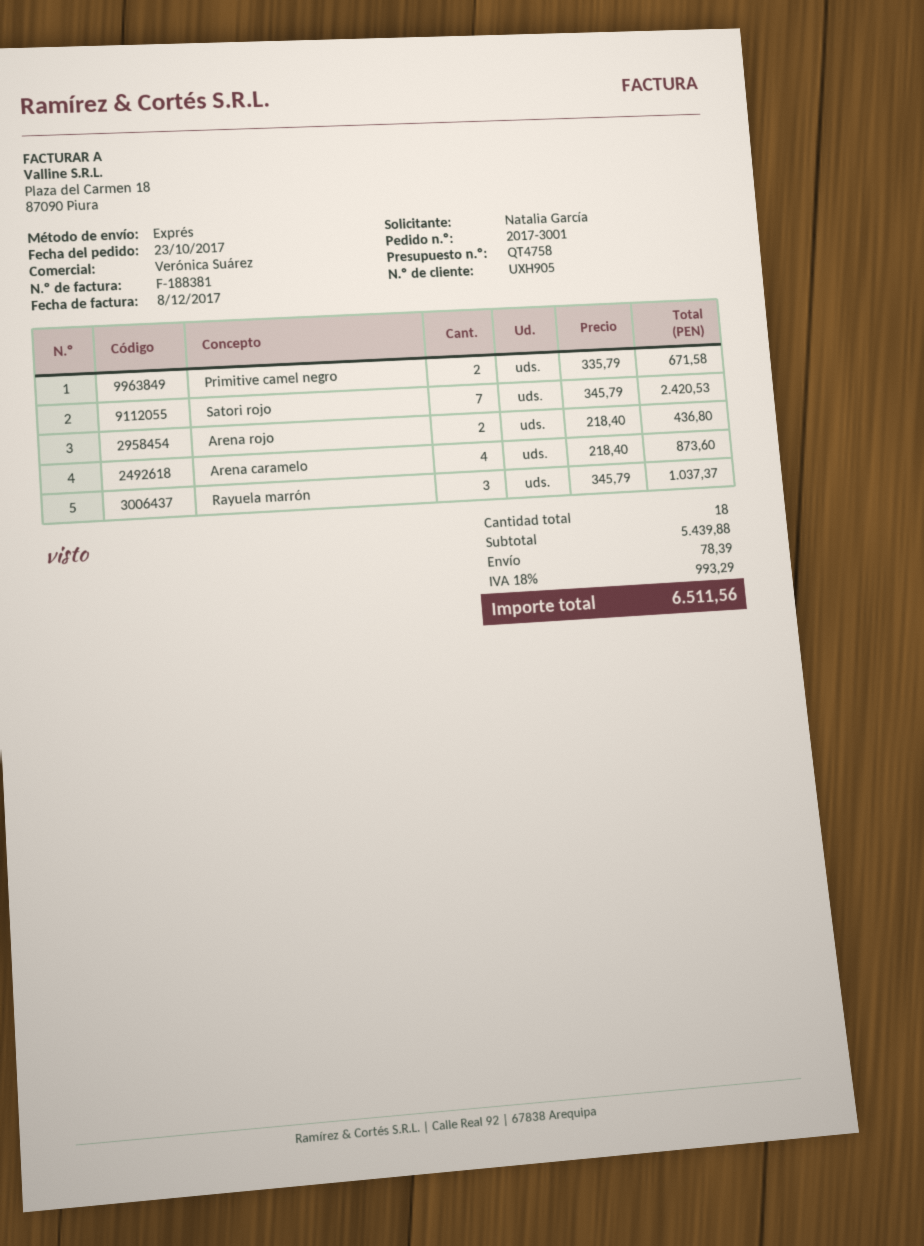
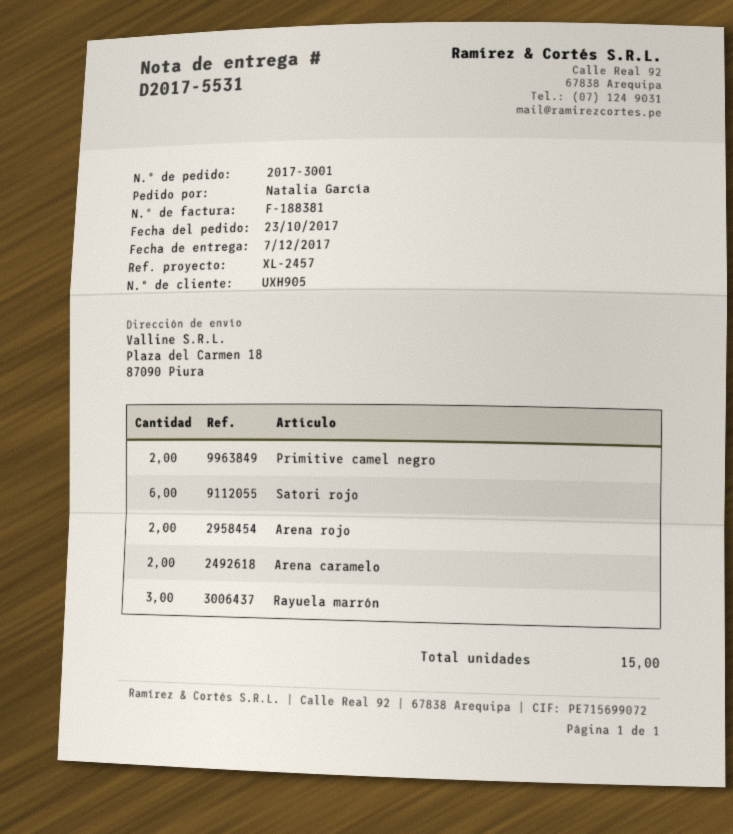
Satori rojo: 7 -> 6
Arena caramelo: 4 -> 2
total quantity: 18 -> 15

